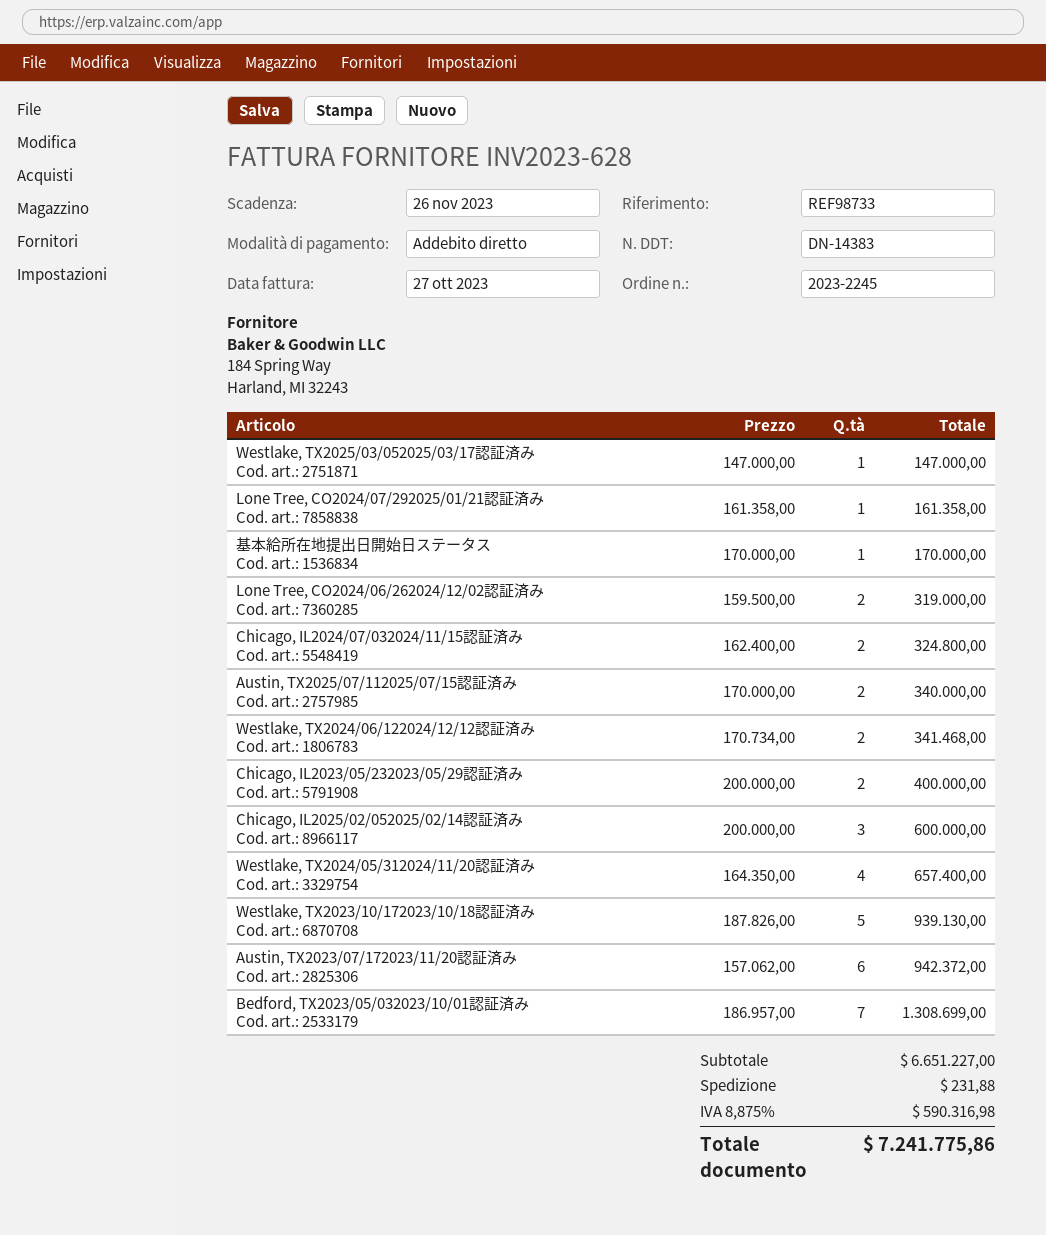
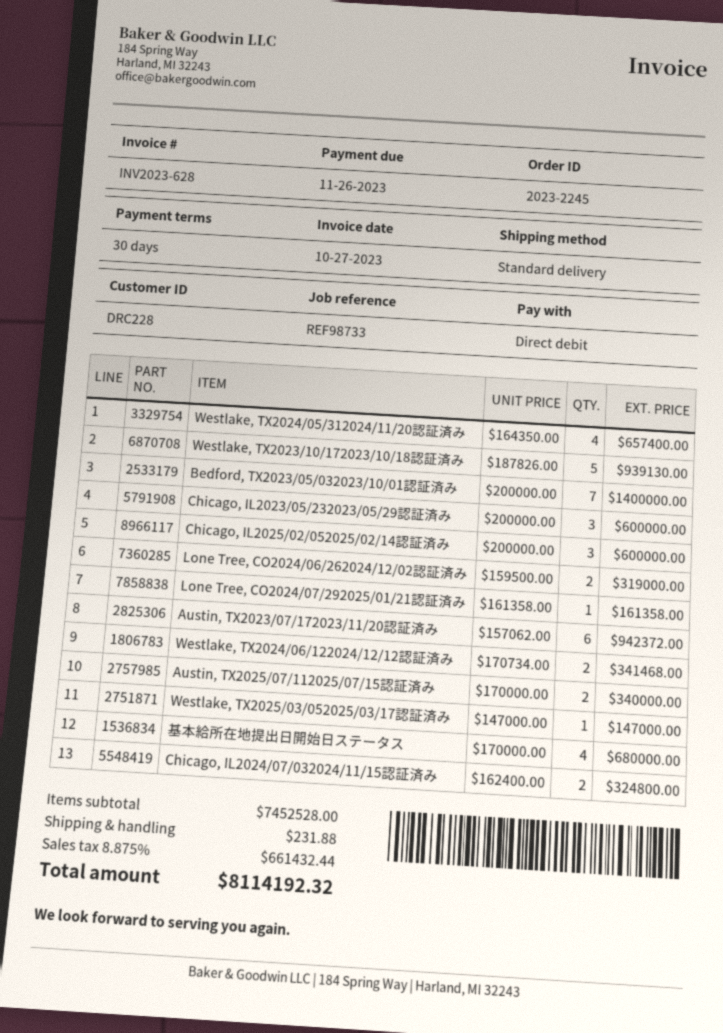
基本給所在地提出日開始日ステータス: 1 x 170000.00 = 170000.00 -> 4 x 170000.00 = 680000.00
Chicago, IL2023/05/232023/05/29認証済み: 2 x 200000.00 = 400000.00 -> 3 x 200000.00 = 600000.00
Bedford, TX2023/05/032023/10/01認証済み: 7 x 186957.00 = 1308699.00 -> 7 x 200000.00 = 1400000.00
subtotal: 6651227.00 -> 7452528.00
tax: 8.875% = 590316.98 -> 8.875% = 661432.44
total: 7241775.86 -> 8114192.32

